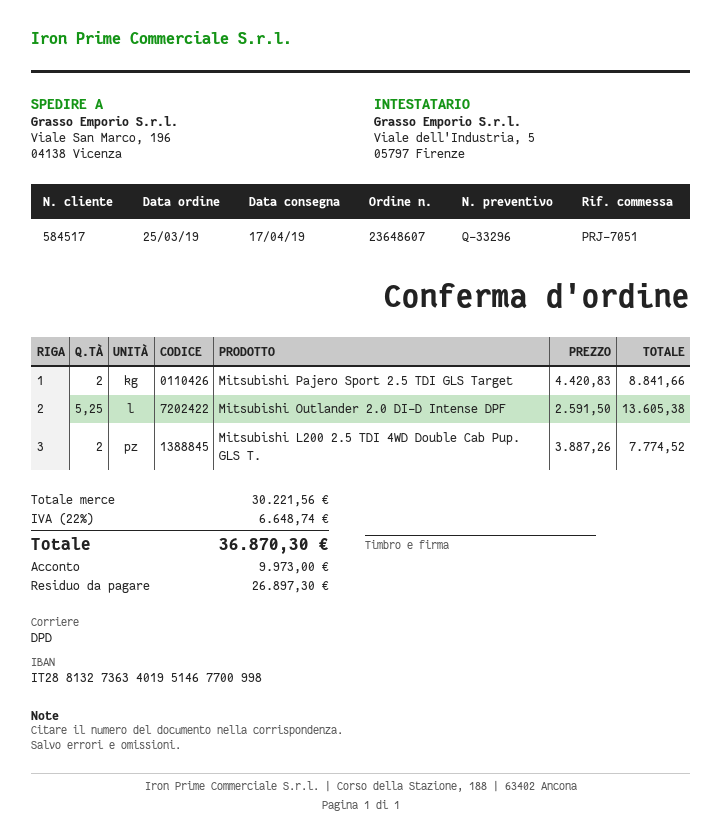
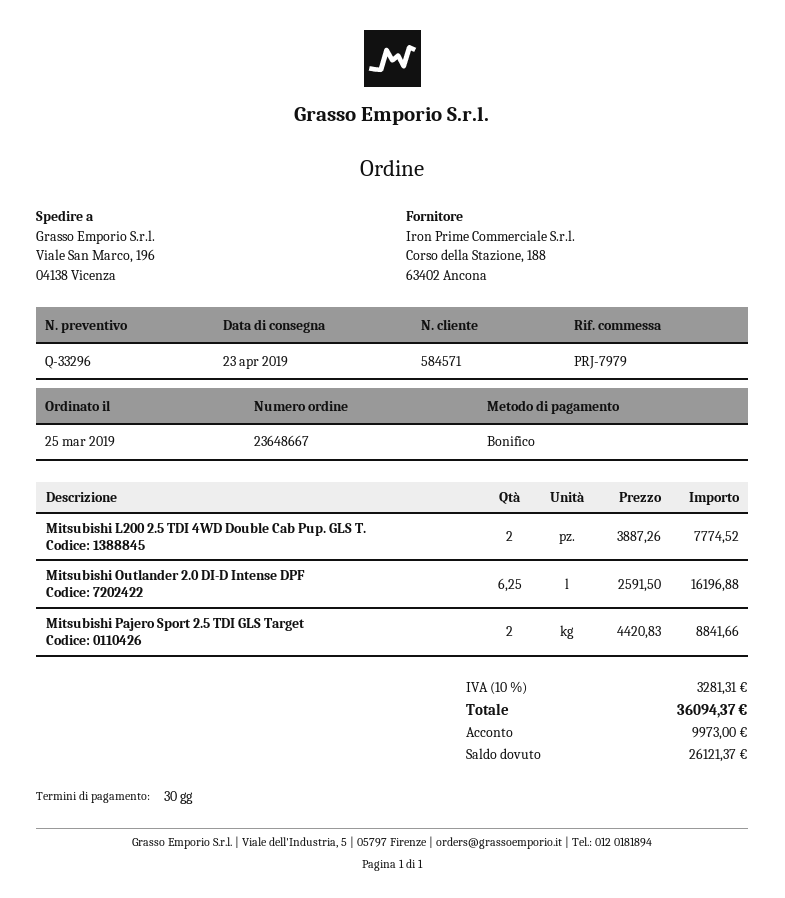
order number: 23648607 -> 23648667
delivery date: 2019-04-17 -> 2019-04-23
customer number: 584517 -> 584571
reference: PRJ-7051 -> PRJ-7979
Mitsubishi Outlander 2.0 DI-D Intense DPF: 5.25 x 2591.50 = 13605.38 -> 6.25 x 2591.50 = 16196.88
tax: 22% = 6648.74 -> 10% = 3281.31
total: 36870.30 -> 36094.37
balance: 26897.30 -> 26121.37

